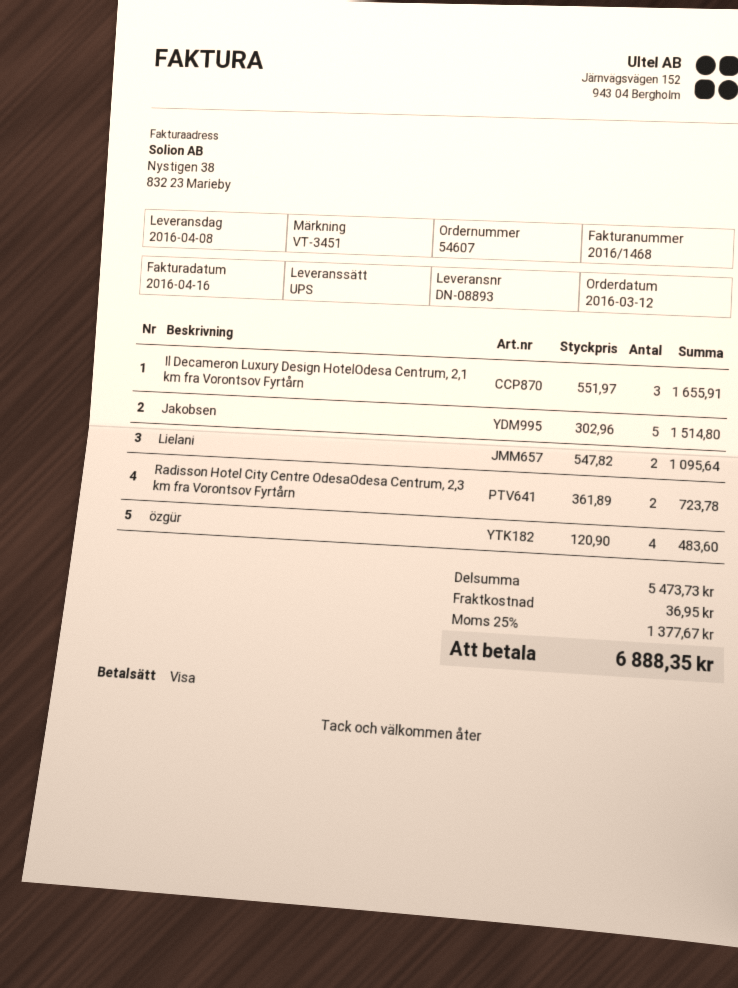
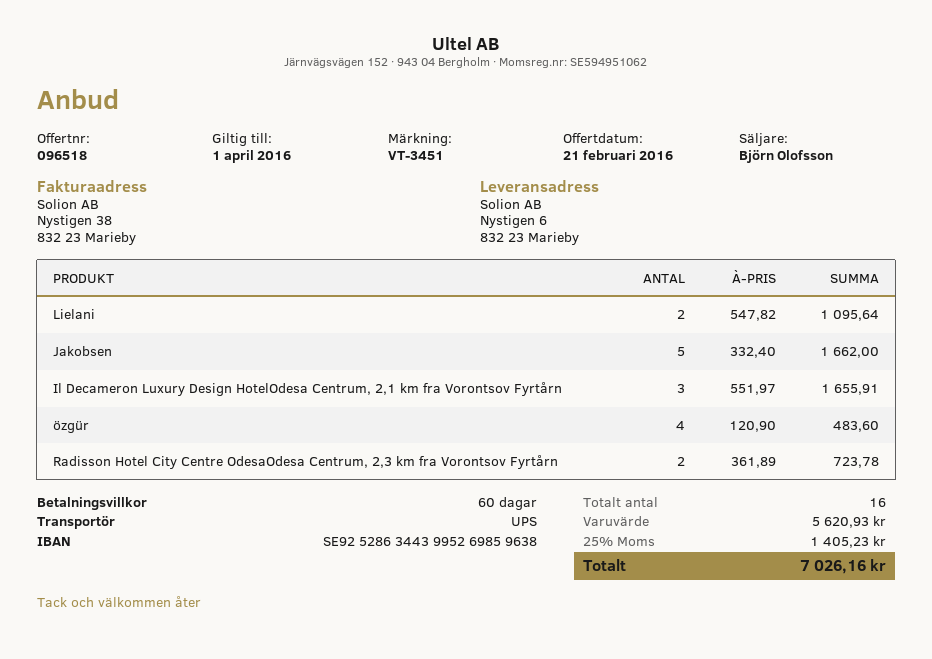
Jakobsen: 5 x 302.96 = 1514.80 -> 5 x 332.40 = 1662.00
subtotal: 5473.73 -> 5620.93
shipping: 36.95 -> none
tax: 25% = 1377.67 -> 25% = 1405.23
total: 6888.35 -> 7026.16

